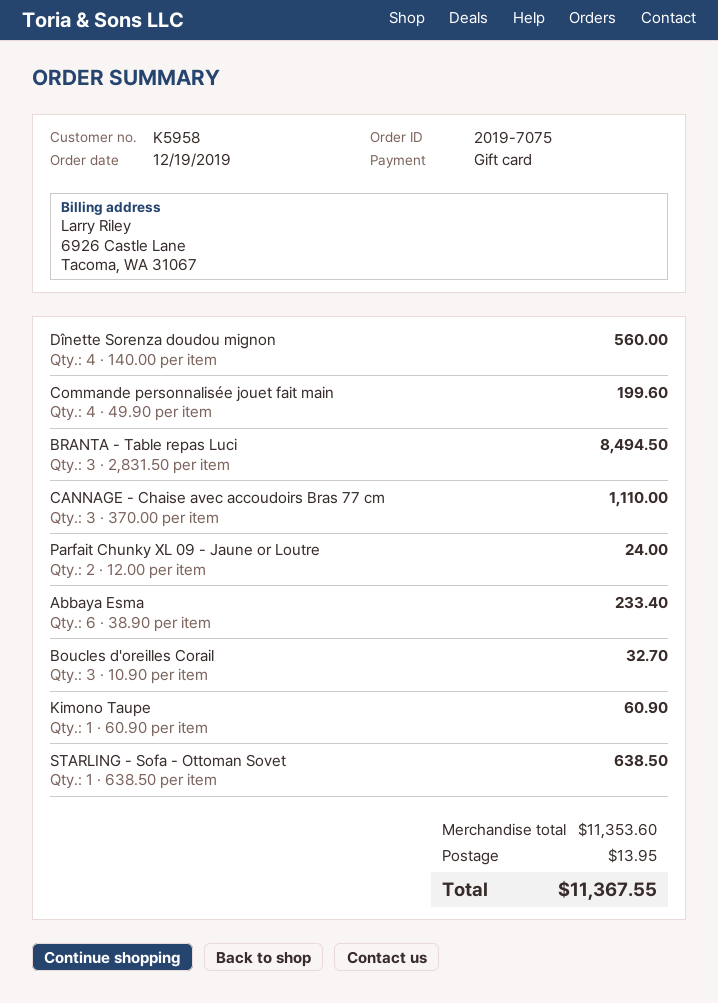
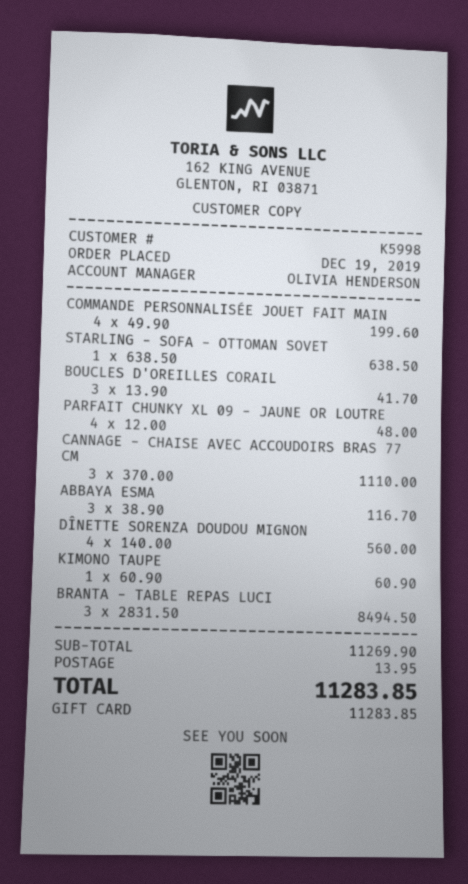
customer number: K5958 -> K5998
Parfait Chunky XL 09 - Jaune or Loutre: 2 x 12.00 = 24.00 -> 4 x 12.00 = 48.00
Abbaya Esma: 6 x 38.90 = 233.40 -> 3 x 38.90 = 116.70
Boucles d'oreilles Corail: 3 x 10.90 = 32.70 -> 3 x 13.90 = 41.70
subtotal: 11353.60 -> 11269.90
total: 11367.55 -> 11283.85

